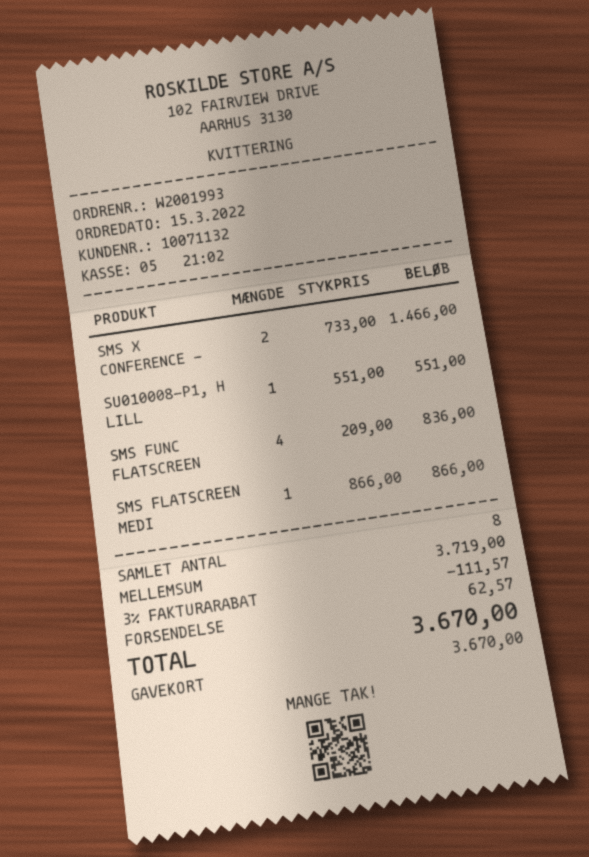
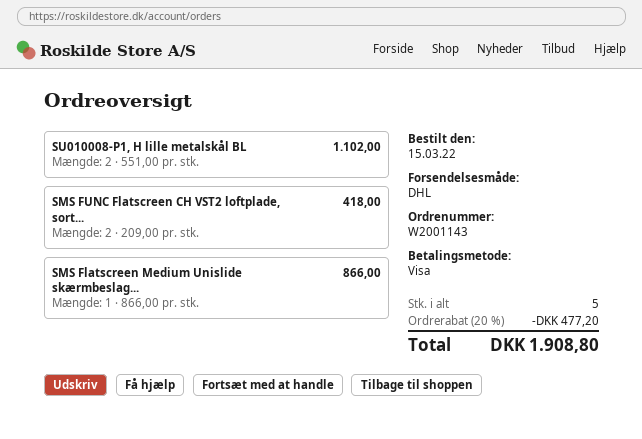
order number: W2001993 -> W2001143
payment method: gift card -> Visa
SMS X CONFERENCE -: 2 x 733.00 = 1466.00 -> none
SU010008-P1, H LILL: 1 x 551.00 = 551.00 -> 2 x 551.00 = 1102.00
SMS FUNC FLATSCREEN: 4 x 209.00 = 836.00 -> 2 x 209.00 = 418.00
total quantity: 8 -> 5
discount: 3% = 111.57 -> 20% = 477.20
shipping: 62.57 -> none
total: 3670.00 -> 1908.80

